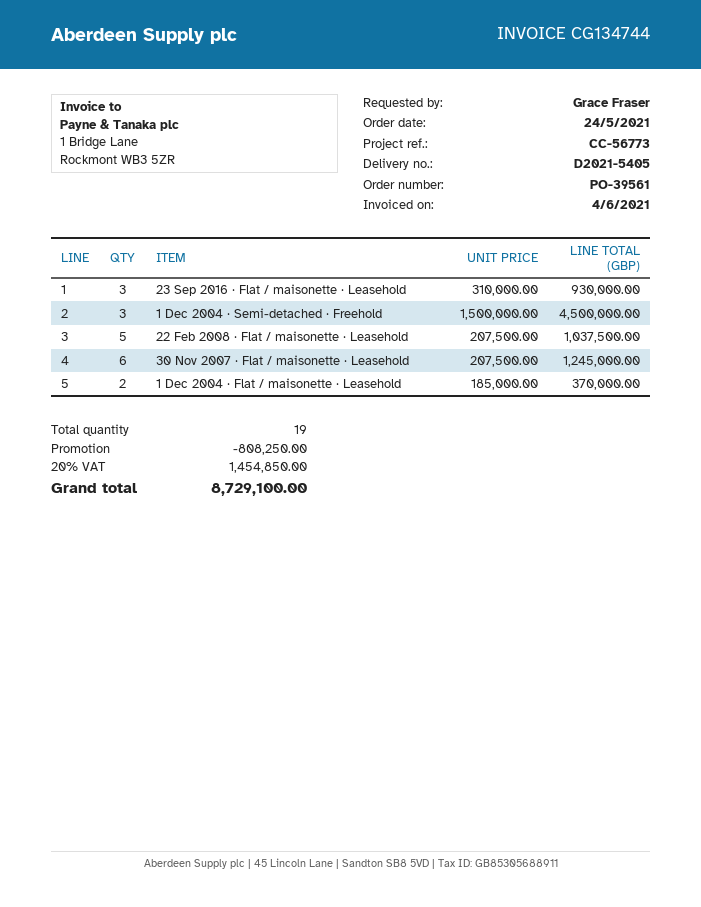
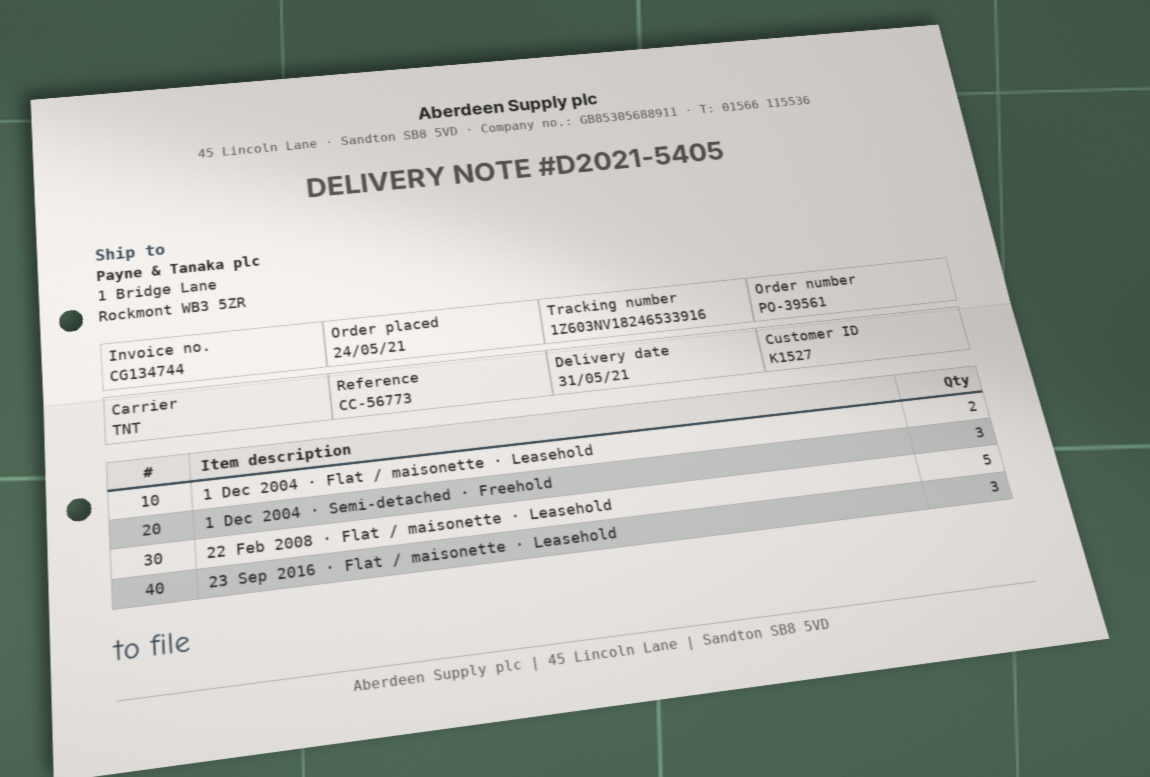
30 Nov 2007 · Flat / maisonette · Leasehold: 6 -> none

